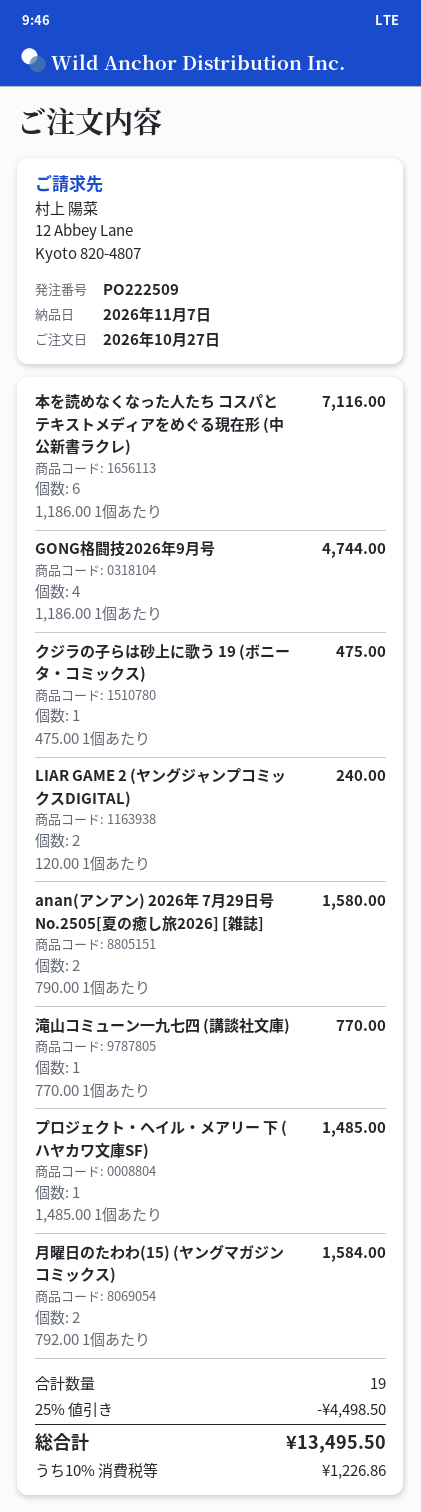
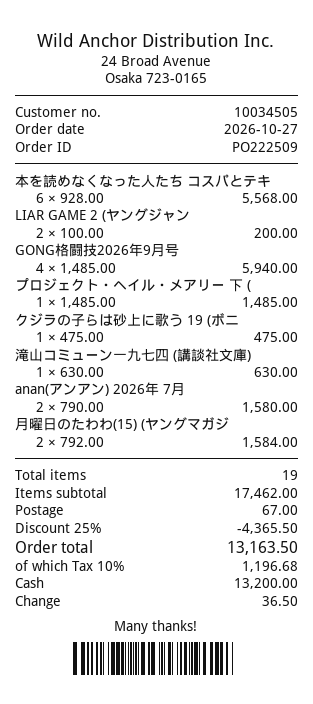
本を読めなくなった人たち コスパとテキストメディアをめぐる現在形 (中公新書ラクレ): 6 x 1186.00 = 7116.00 -> 6 x 928.00 = 5568.00
GONG格闘技2026年9月号: 4 x 1186.00 = 4744.00 -> 4 x 1485.00 = 5940.00
LIAR GAME 2 (ヤングジャンプコミックスDIGITAL): 2 x 120.00 = 240.00 -> 2 x 100.00 = 200.00
滝山コミューン一九七四 (講談社文庫): 1 x 770.00 = 770.00 -> 1 x 630.00 = 630.00
discount: 25% = 4498.50 -> 25% = 4365.50
shipping: none -> 67.00
tax: 10% = 1226.86 -> 10% = 1196.68
total: 13495.50 -> 13163.50

